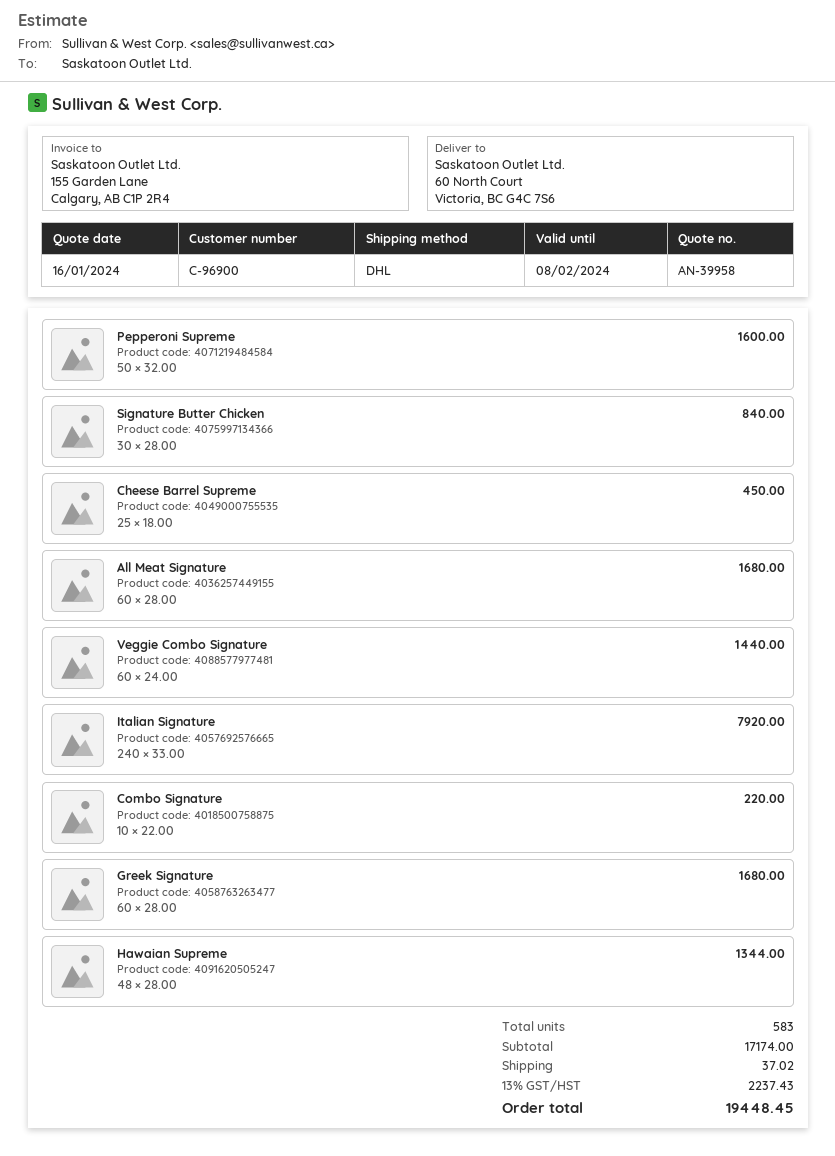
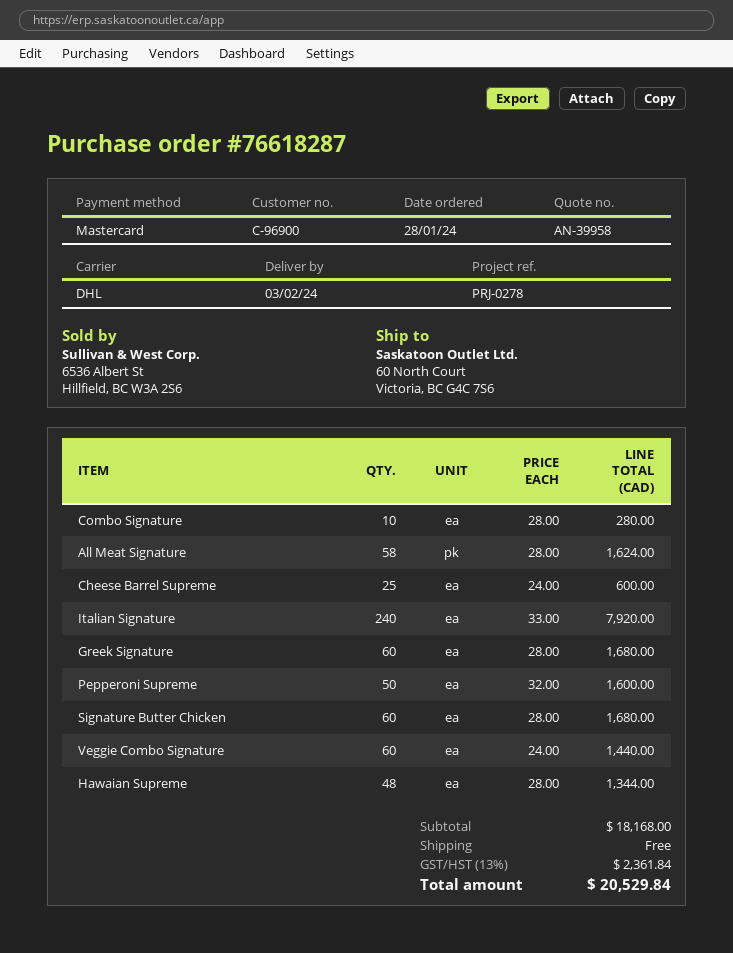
Signature Butter Chicken: 30 x 28.00 = 840.00 -> 60 x 28.00 = 1680.00
Cheese Barrel Supreme: 25 x 18.00 = 450.00 -> 25 x 24.00 = 600.00
All Meat Signature: 60 x 28.00 = 1680.00 -> 58 x 28.00 = 1624.00
Combo Signature: 10 x 22.00 = 220.00 -> 10 x 28.00 = 280.00
subtotal: 17174.00 -> 18168.00
shipping: 37.02 -> 0.00
tax: 13% = 2237.43 -> 13% = 2361.84
total: 19448.45 -> 20529.84

